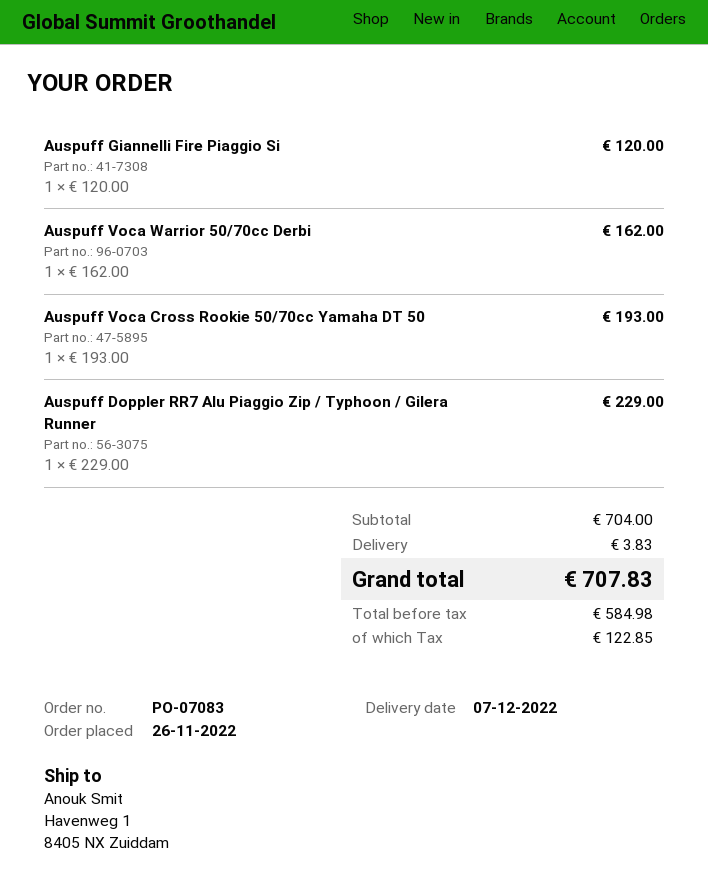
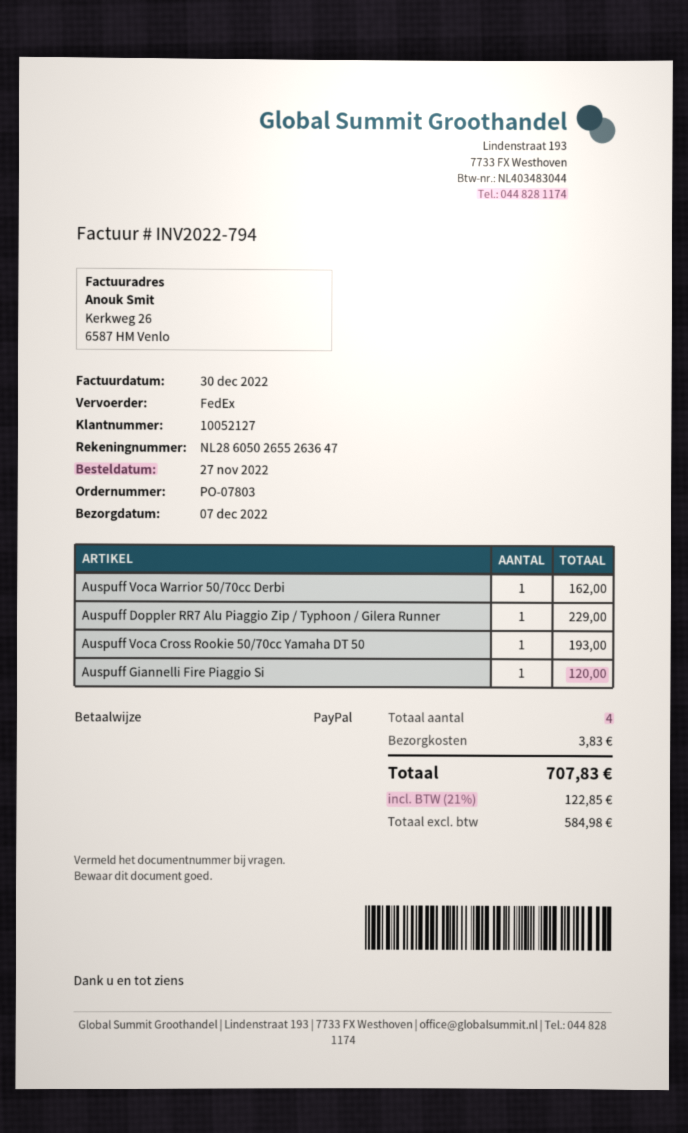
order number: PO-07083 -> PO-07803
order date: 2022-11-26 -> 2022-11-27

